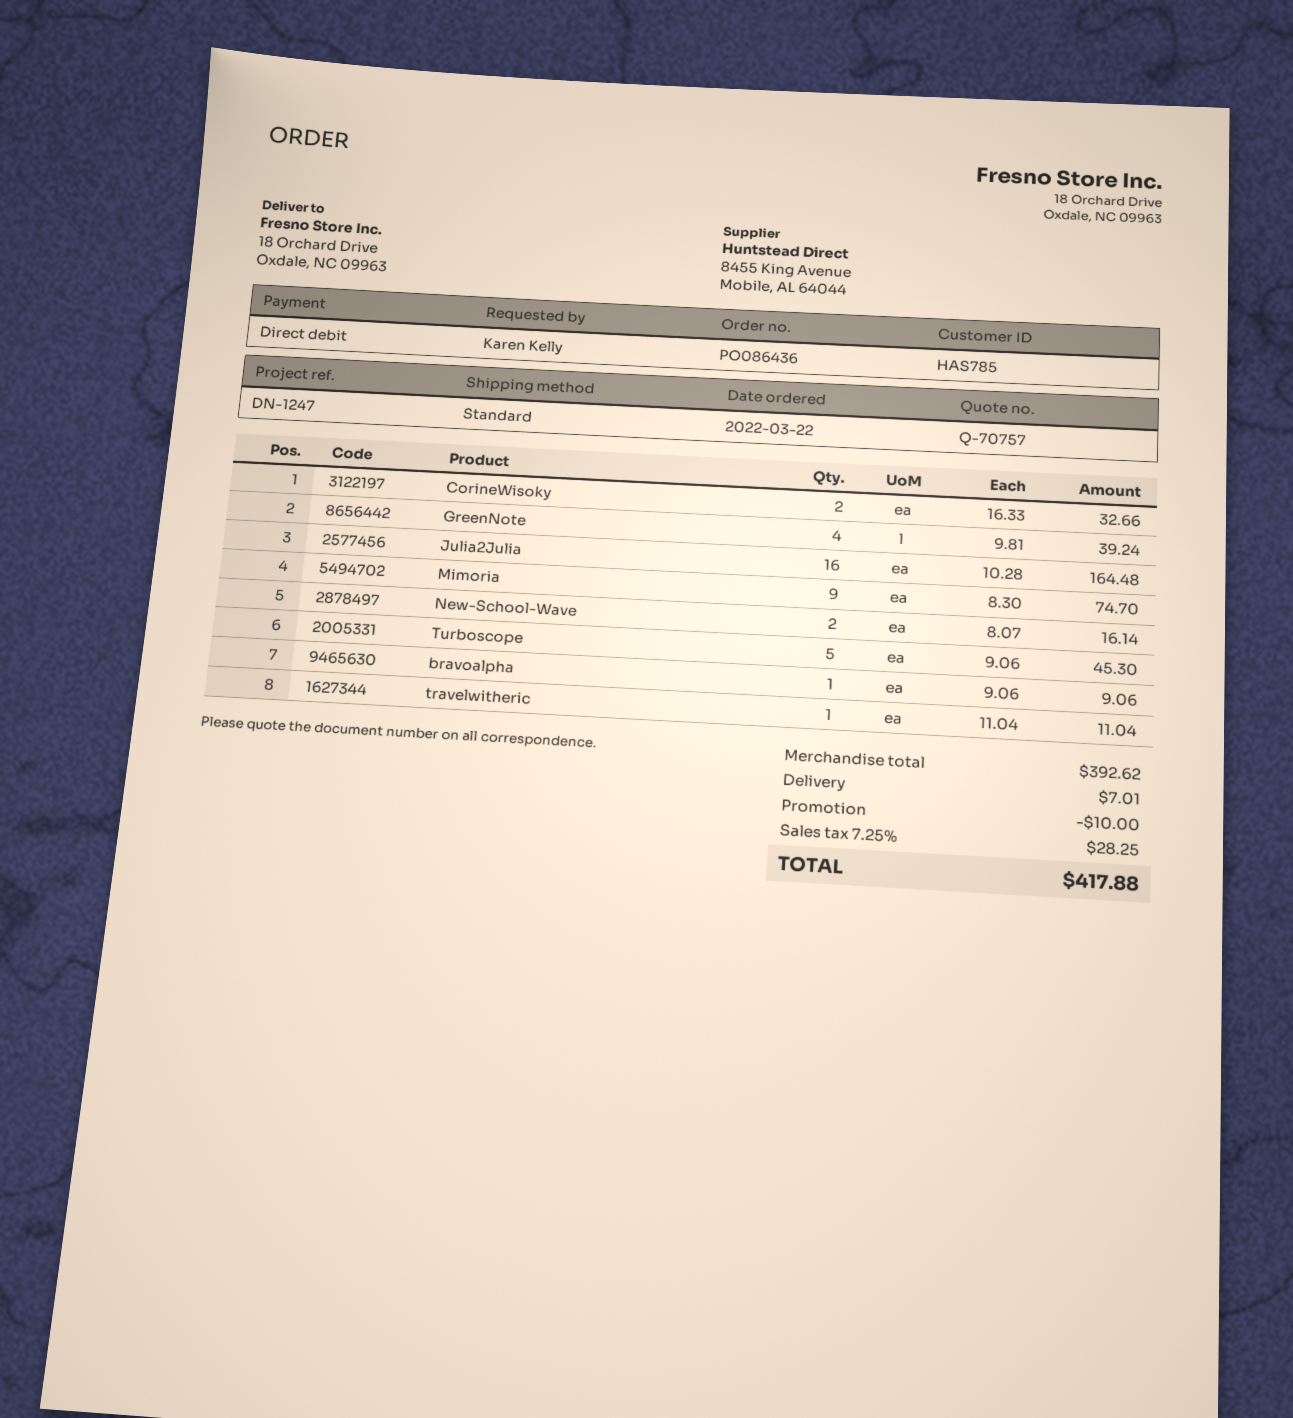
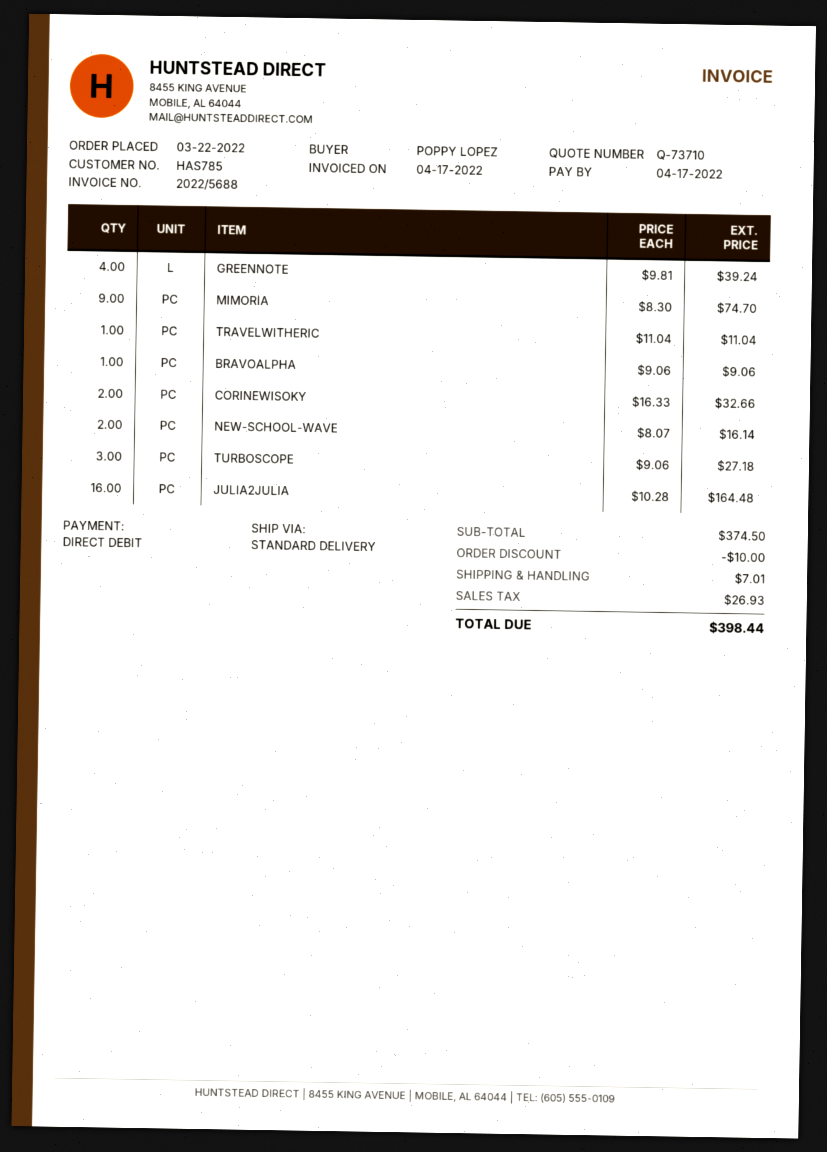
quote number: Q-70757 -> Q-73710
ordered by: Karen Kelly -> POPPY LOPEZ
Turboscope: 5 x 9.06 = 45.30 -> 3 x 9.06 = 27.18
subtotal: 392.62 -> 374.50
tax: 28.25 -> 26.93
total: 417.88 -> 398.44

